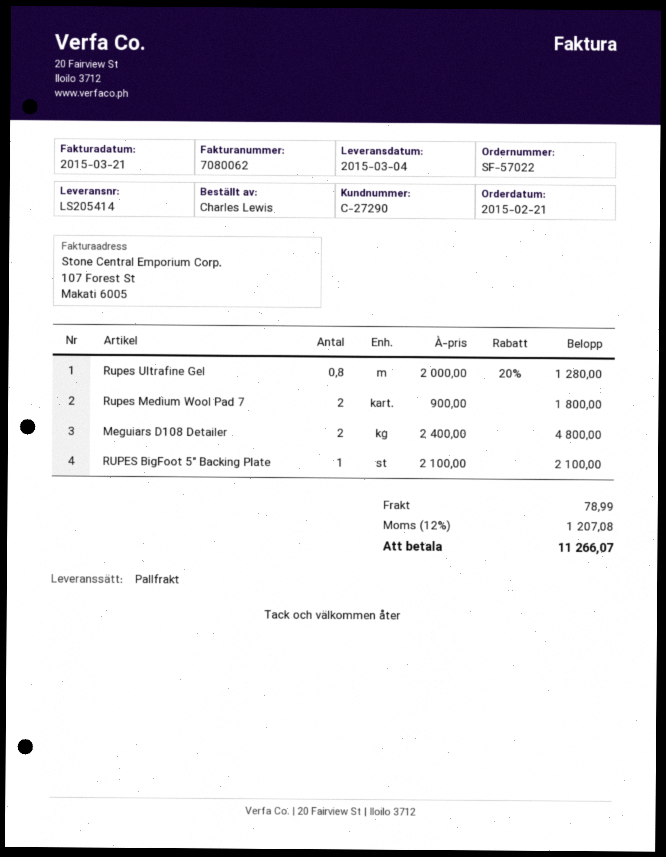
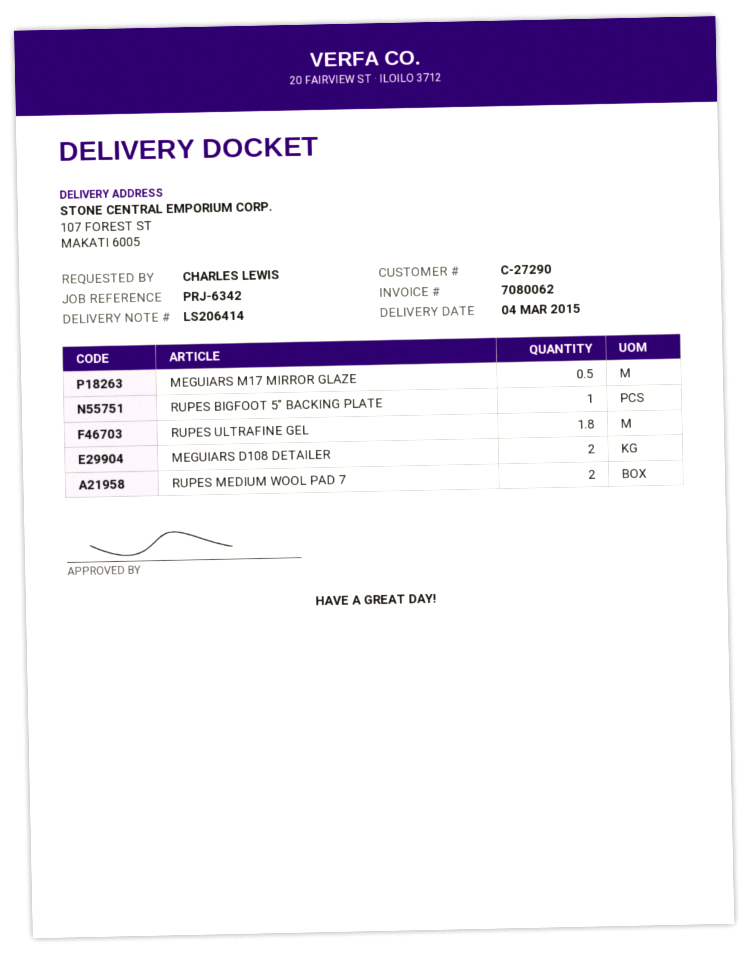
delivery note number: LS205414 -> LS206414
Rupes Ultrafine Gel: 0.8 -> 1.8
MEGUIARS M17 MIRROR GLAZE: none -> 0.5

